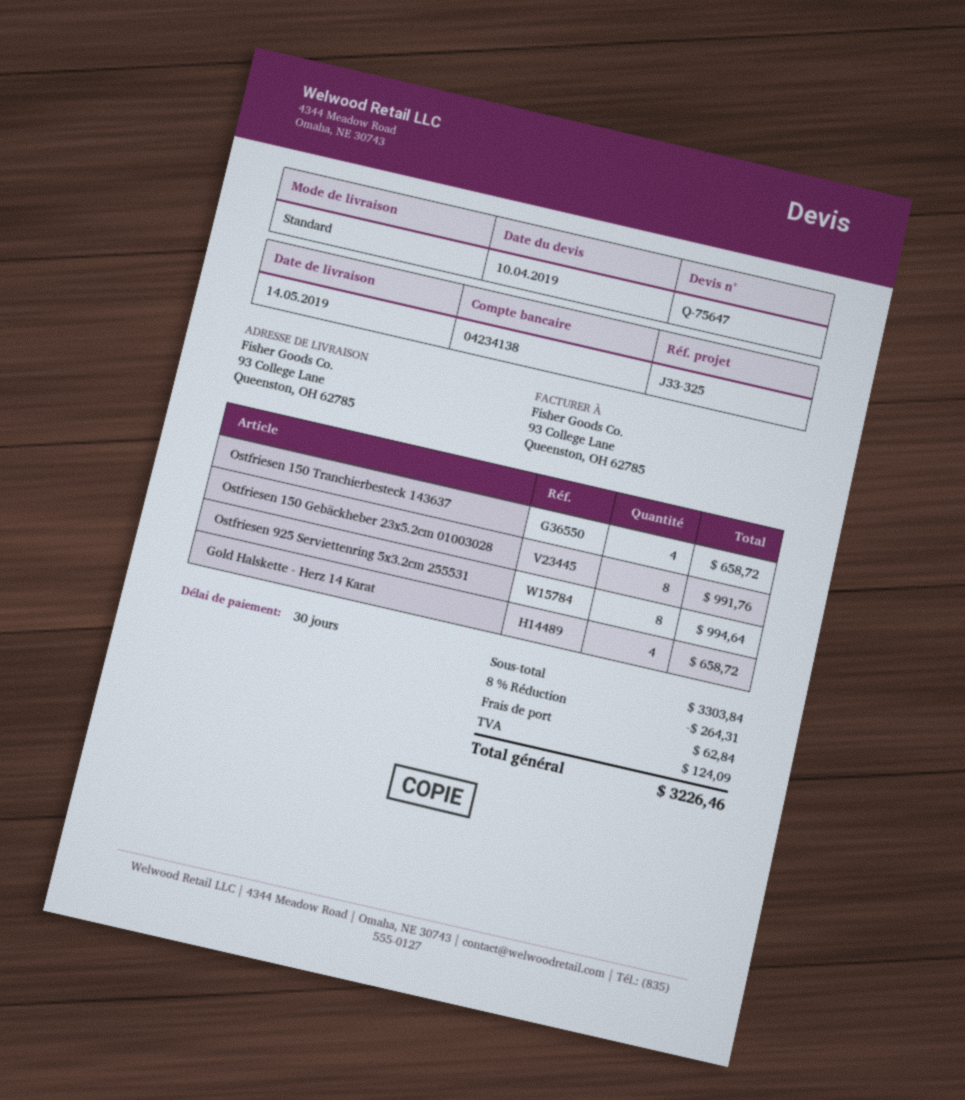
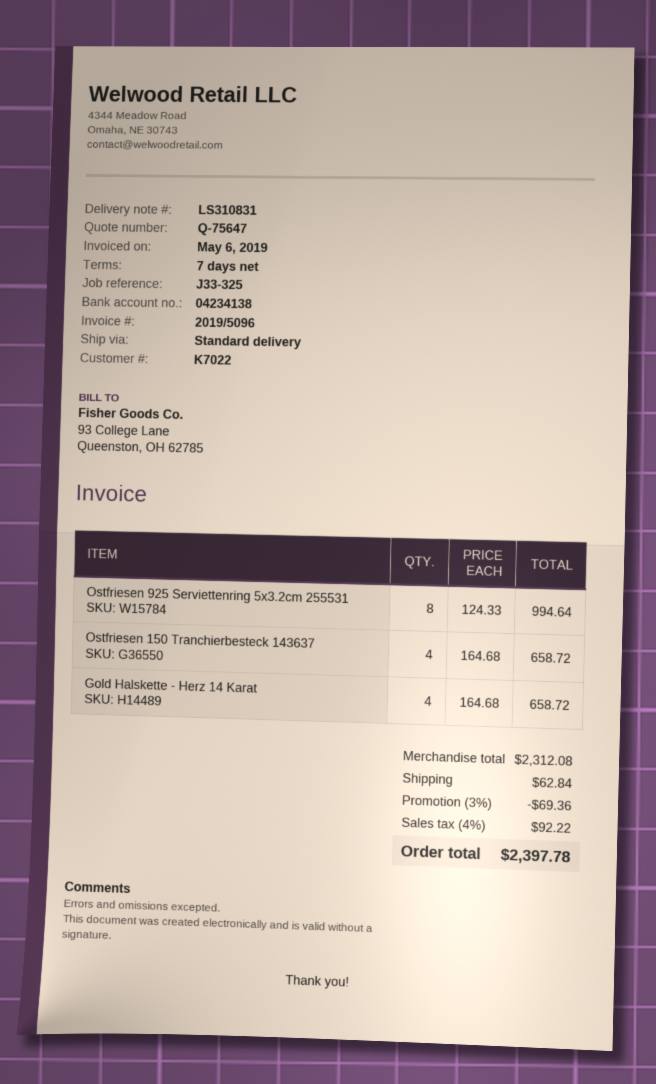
payment terms: 30 days -> 7 days
Ostfriesen 150 Gebäckheber 23x5.2cm 01003028: 8 for 991.76 -> none
subtotal: 3303.84 -> 2312.08
discount: 8% = 264.31 -> 3% = 69.36
tax: 124.09 -> 92.22
total: 3226.46 -> 2397.78

